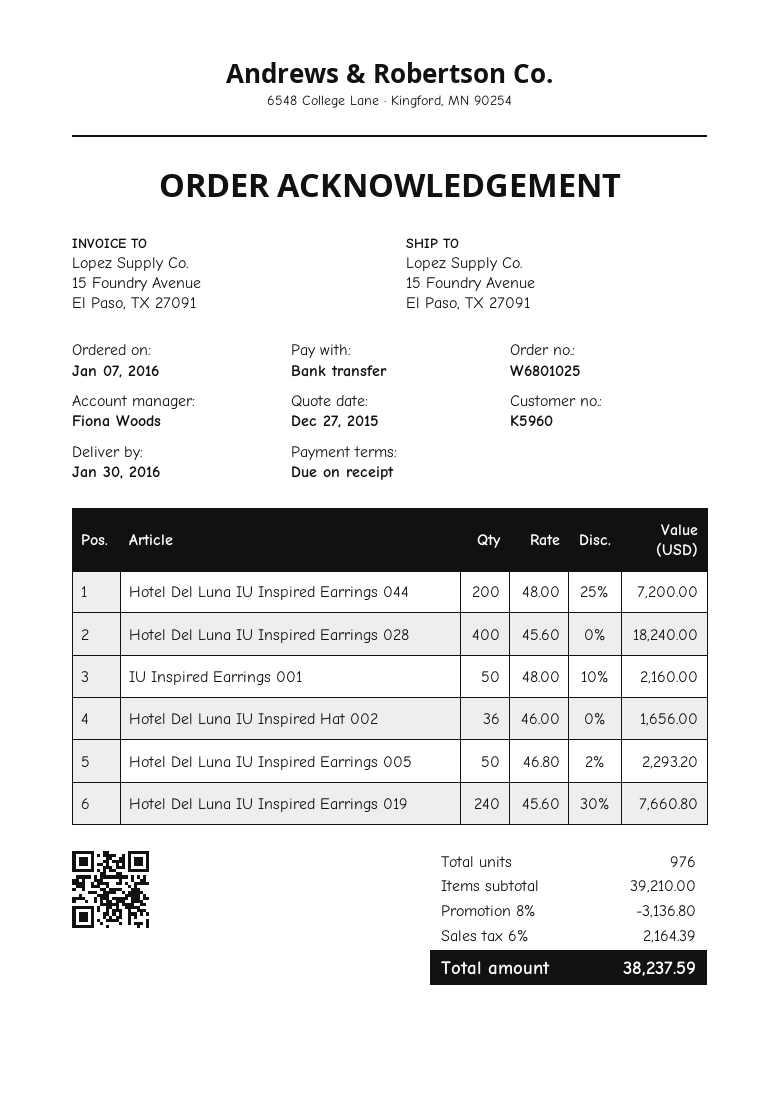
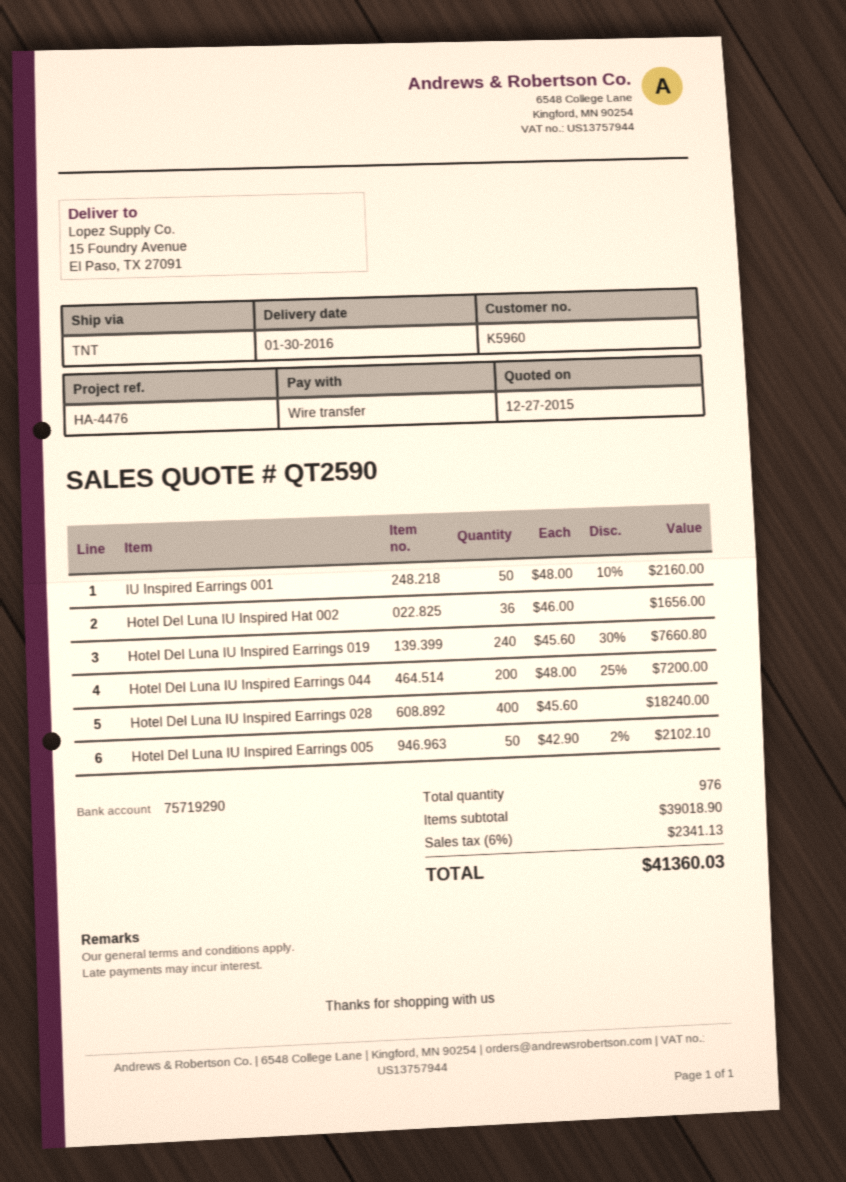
Hotel Del Luna IU Inspired Earrings 005: 50 x 46.80 - 2% = 2293.20 -> 50 x 42.90 - 2% = 2102.10
subtotal: 39210.00 -> 39018.90
discount: 8% = 3136.80 -> none
tax: 6% = 2164.39 -> 6% = 2341.13
total: 38237.59 -> 41360.03

